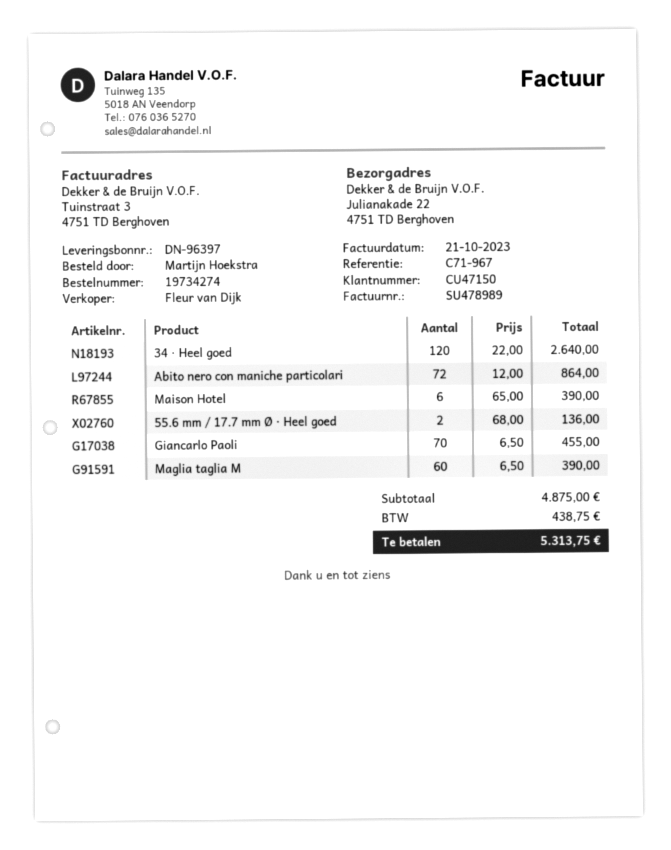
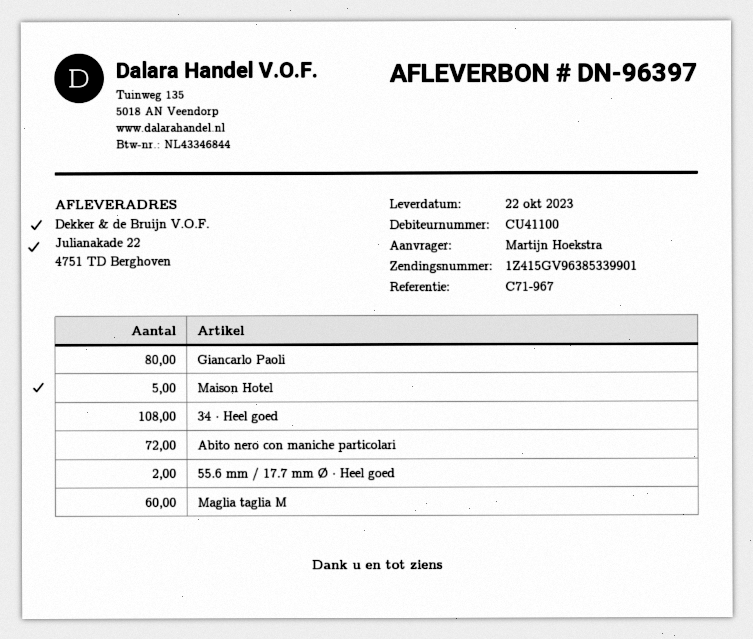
customer number: CU47150 -> CU41100
34 · Heel goed: 120 -> 108
Maison Hotel: 6 -> 5
Giancarlo Paoli: 70 -> 80

